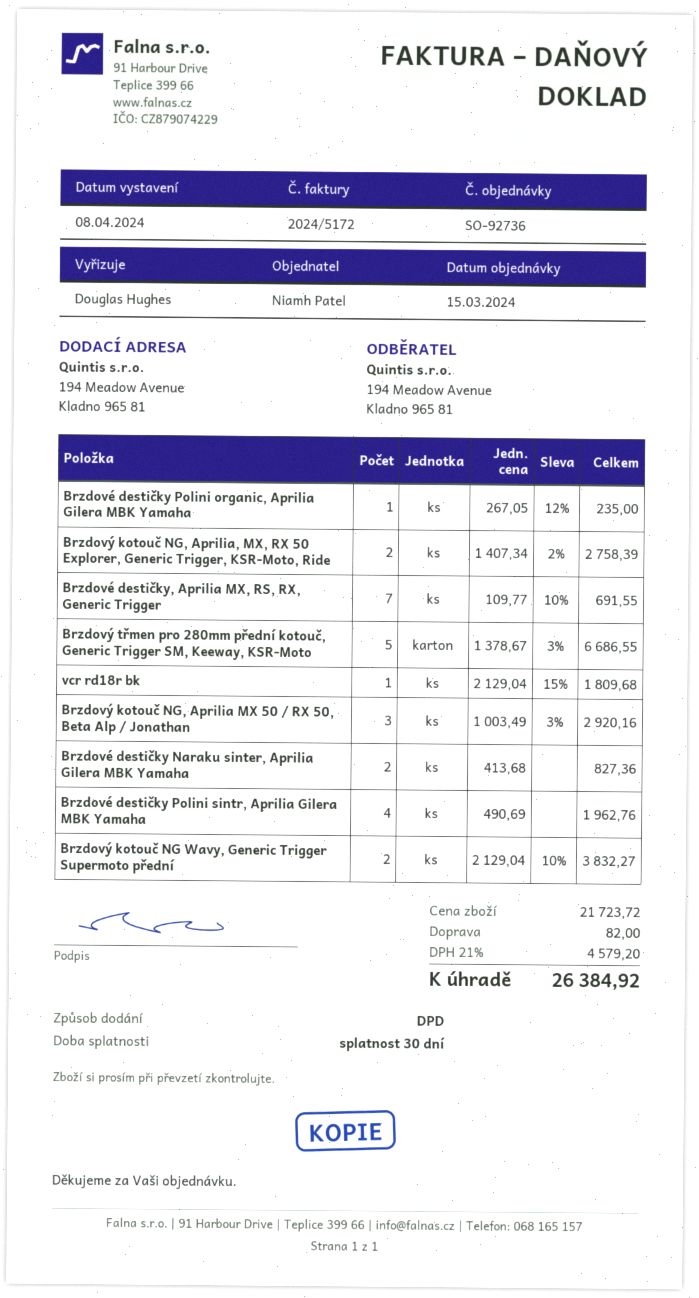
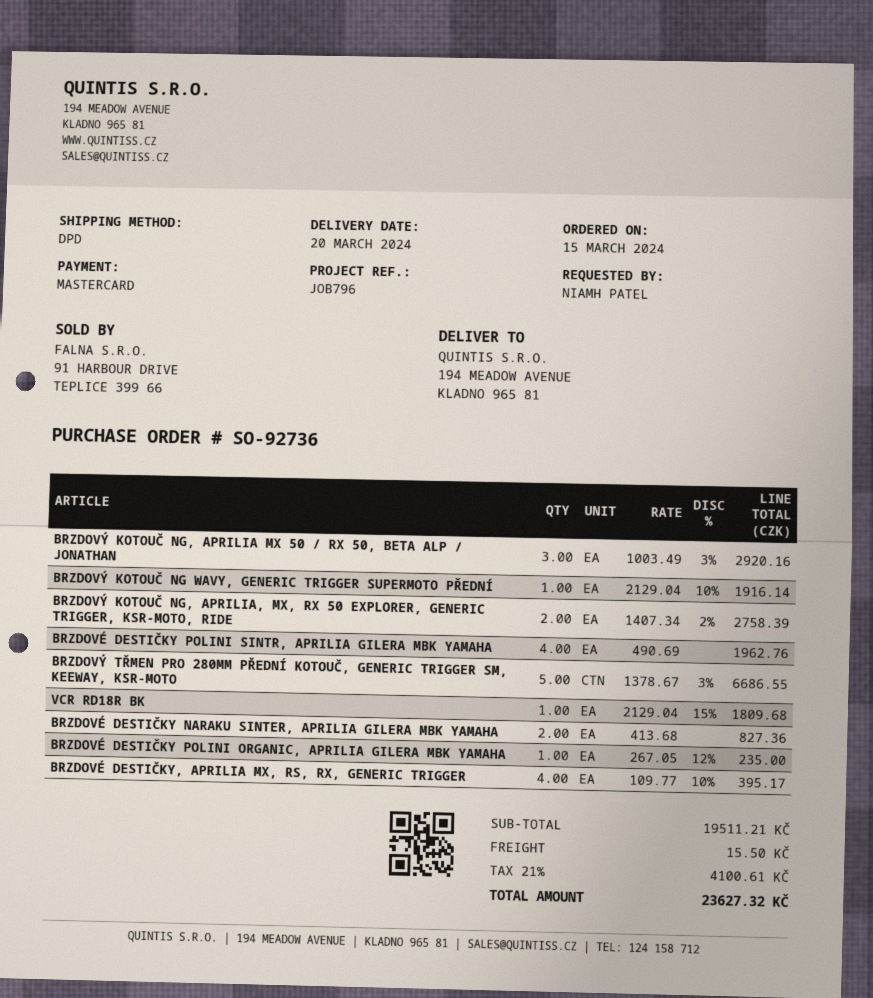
Brzdové destičky, Aprilia MX, RS, RX, Generic Trigger: 7 x 109.77 - 10% = 691.55 -> 4 x 109.77 - 10% = 395.17
Brzdový kotouč NG Wavy, Generic Trigger Supermoto přední: 2 x 2129.04 - 10% = 3832.27 -> 1 x 2129.04 - 10% = 1916.14
subtotal: 21723.72 -> 19511.21
shipping: 82.00 -> 15.50
tax: 21% = 4579.20 -> 21% = 4100.61
total: 26384.92 -> 23627.32

